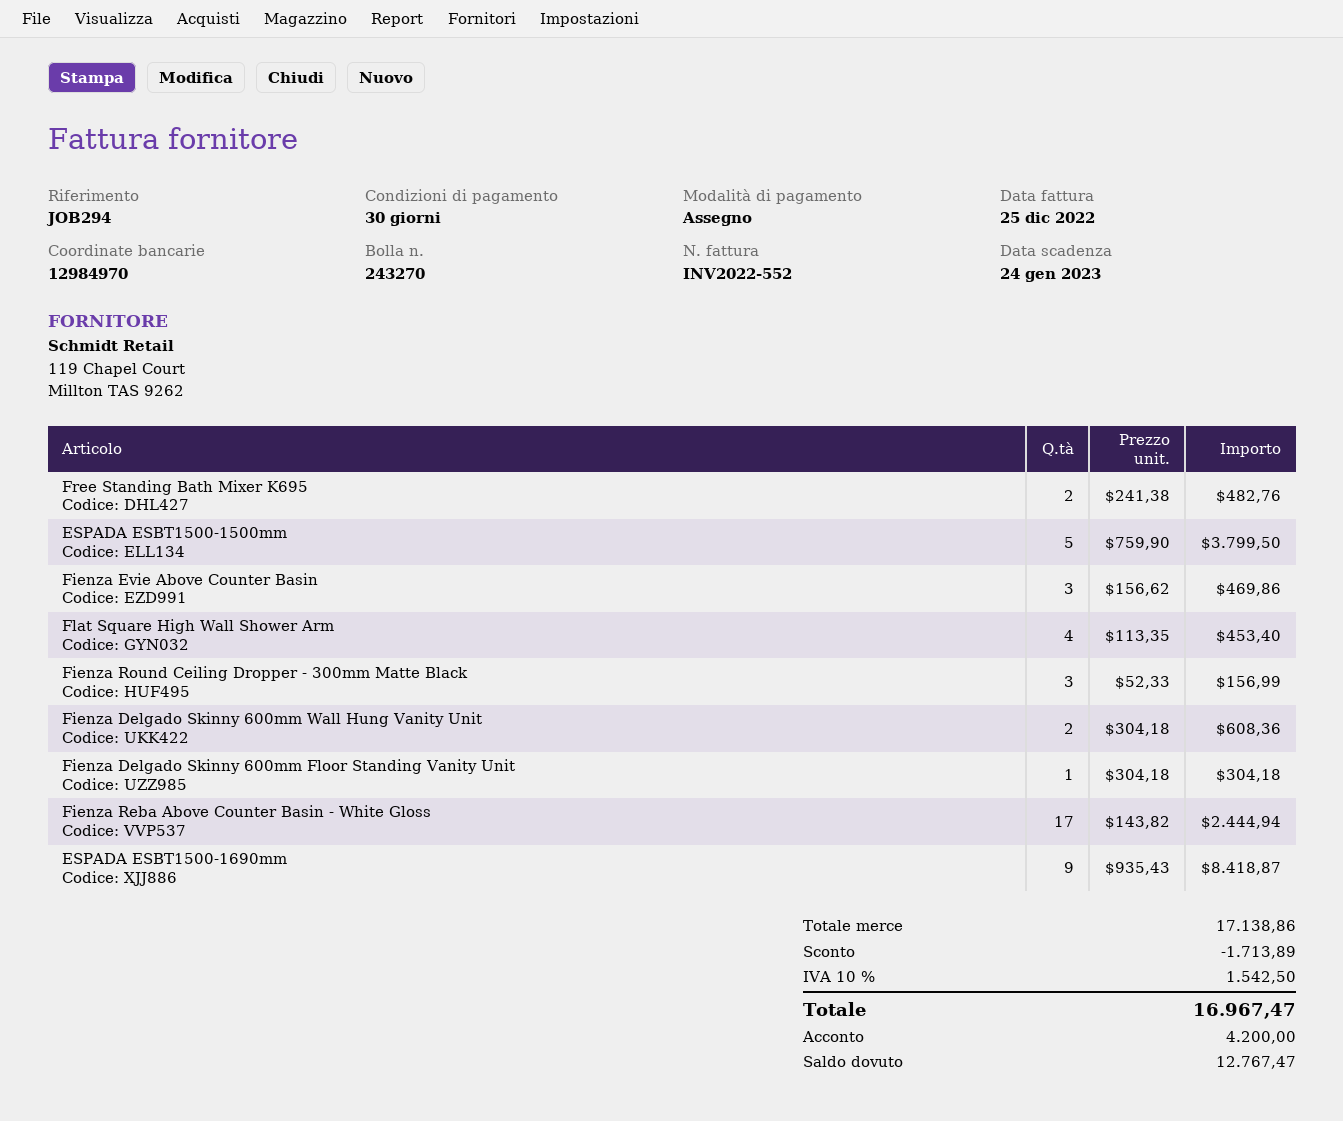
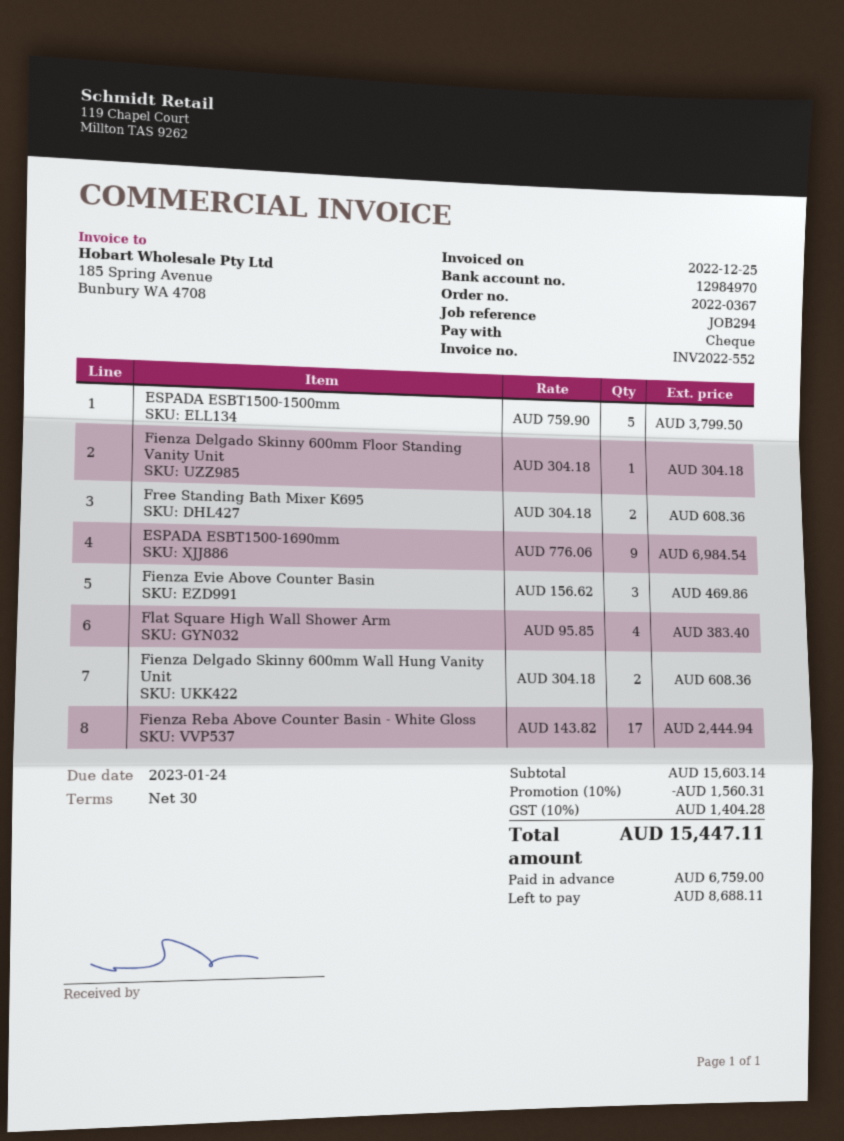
Free Standing Bath Mixer K695: 2 x 241.38 = 482.76 -> 2 x 304.18 = 608.36
Flat Square High Wall Shower Arm: 4 x 113.35 = 453.40 -> 4 x 95.85 = 383.40
Fienza Round Ceiling Dropper - 300mm Matte Black: 3 x 52.33 = 156.99 -> none
ESPADA ESBT1500-1690mm: 9 x 935.43 = 8418.87 -> 9 x 776.06 = 6984.54
subtotal: 17138.86 -> 15603.14
discount: 1713.89 -> 1560.31
tax: 10% = 1542.50 -> 10% = 1404.28
total: 16967.47 -> 15447.11
deposit: 4200.00 -> 6759.00
balance: 12767.47 -> 8688.11

